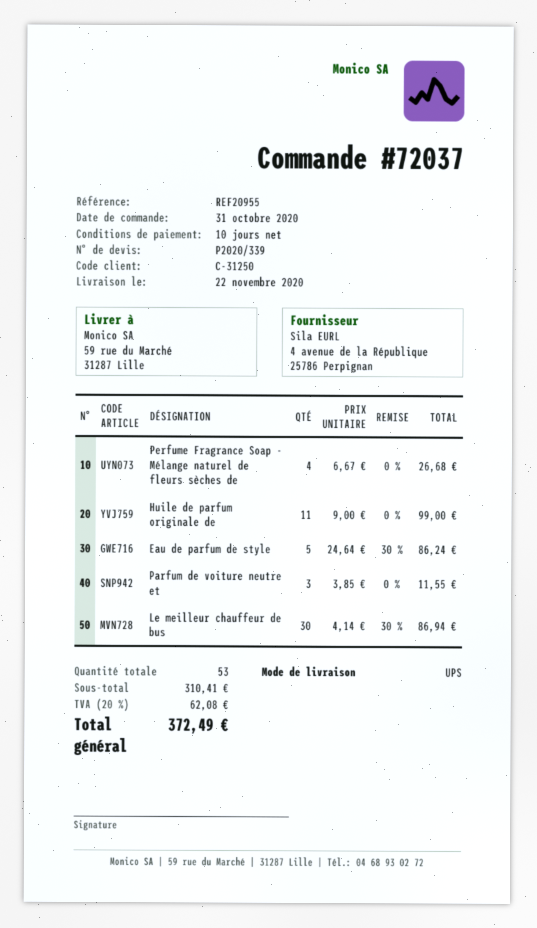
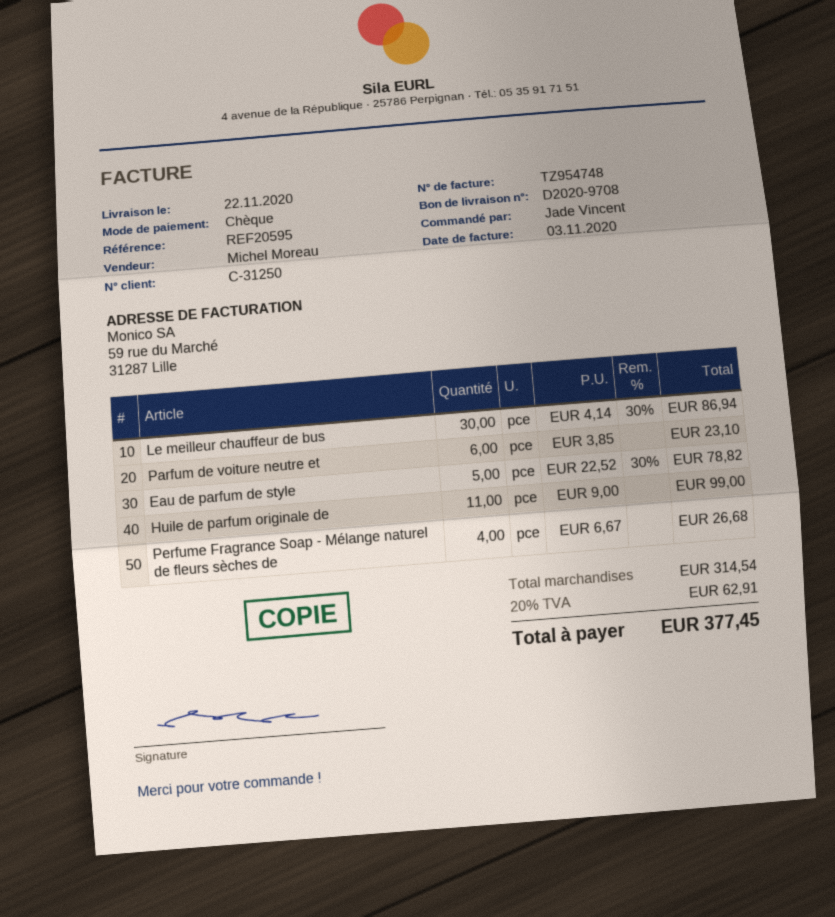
reference: REF20955 -> REF20595
Eau de parfum de style: 5 x 24.64 - 30% = 86.24 -> 5 x 22.52 - 30% = 78.82
Parfum de voiture neutre et: 3 x 3.85 = 11.55 -> 6 x 3.85 = 23.10
subtotal: 310.41 -> 314.54
tax: 20% = 62.08 -> 20% = 62.91
total: 372.49 -> 377.45

